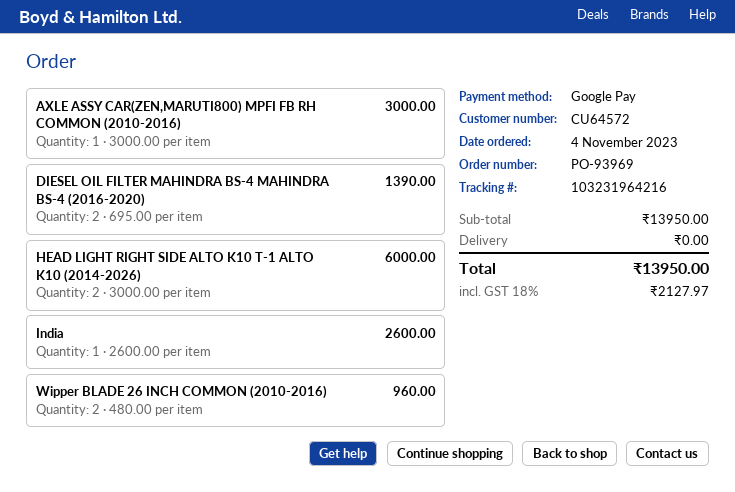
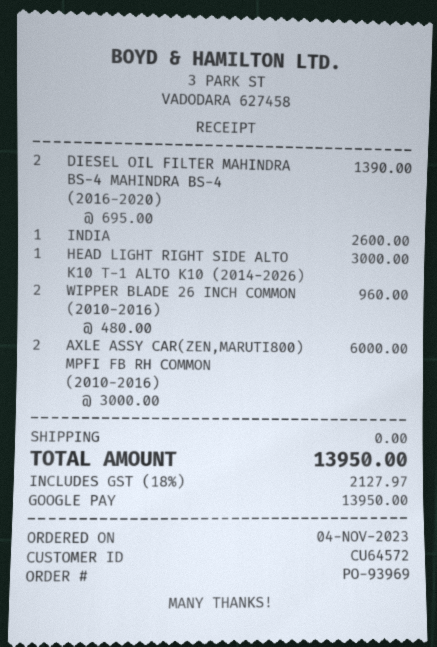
AXLE ASSY CAR(ZEN,MARUTI800) MPFI FB RH COMMON (2010-2016): 1 x 3000.00 = 3000.00 -> 2 x 3000.00 = 6000.00
HEAD LIGHT RIGHT SIDE ALTO K10 T-1 ALTO K10 (2014-2026): 2 x 3000.00 = 6000.00 -> 1 x 3000.00 = 3000.00

